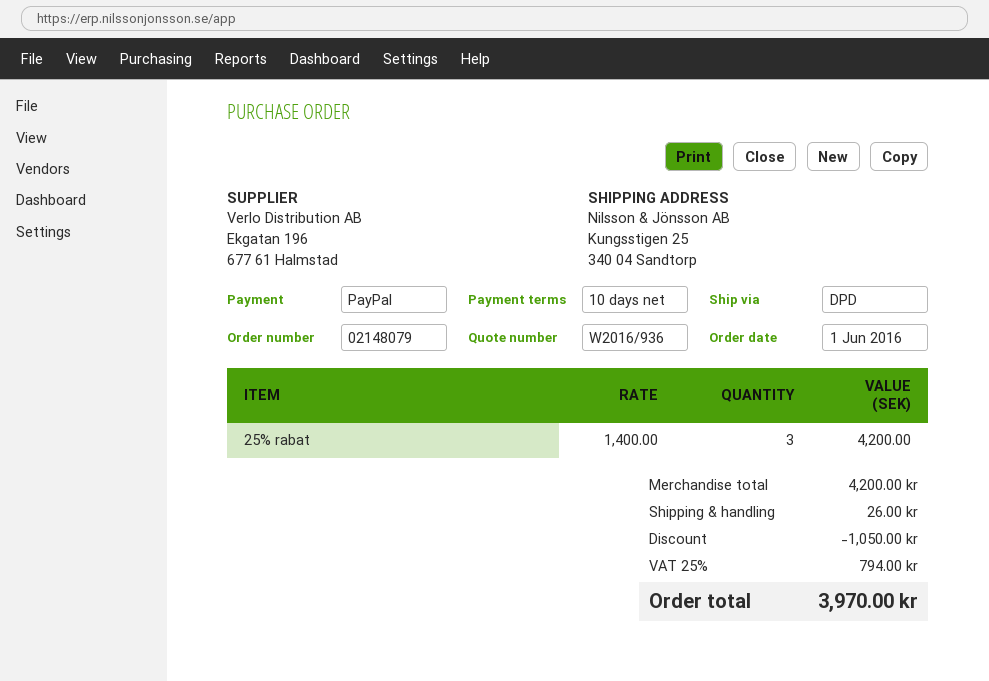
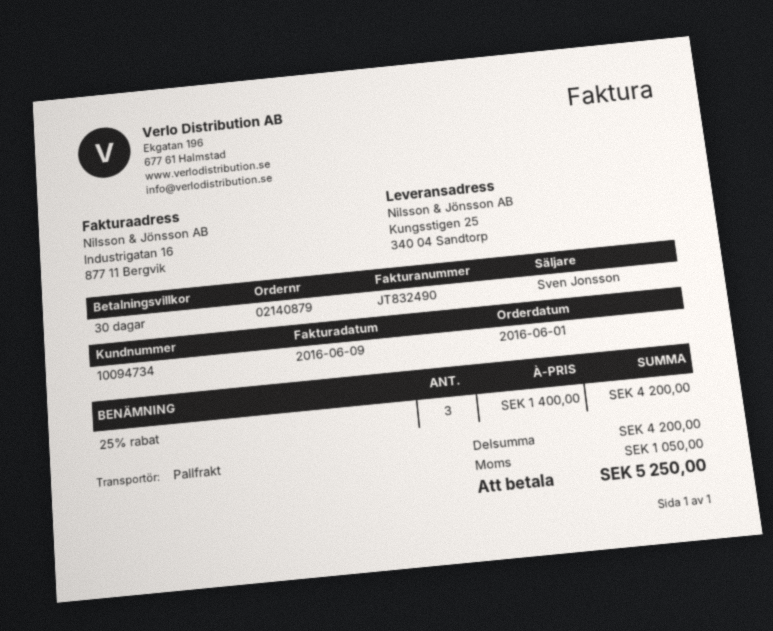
order number: 02148079 -> 02140879
payment terms: 10 days -> 30 days
shipping method: DPD -> pallet freight
discount: 1050.00 -> none
shipping: 26.00 -> none
tax: 794.00 -> 1050.00
total: 3970.00 -> 5250.00

